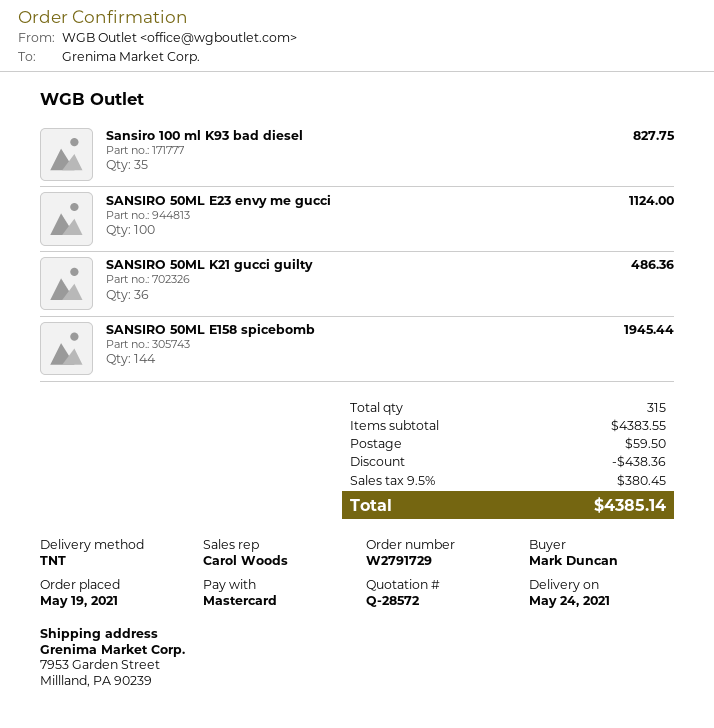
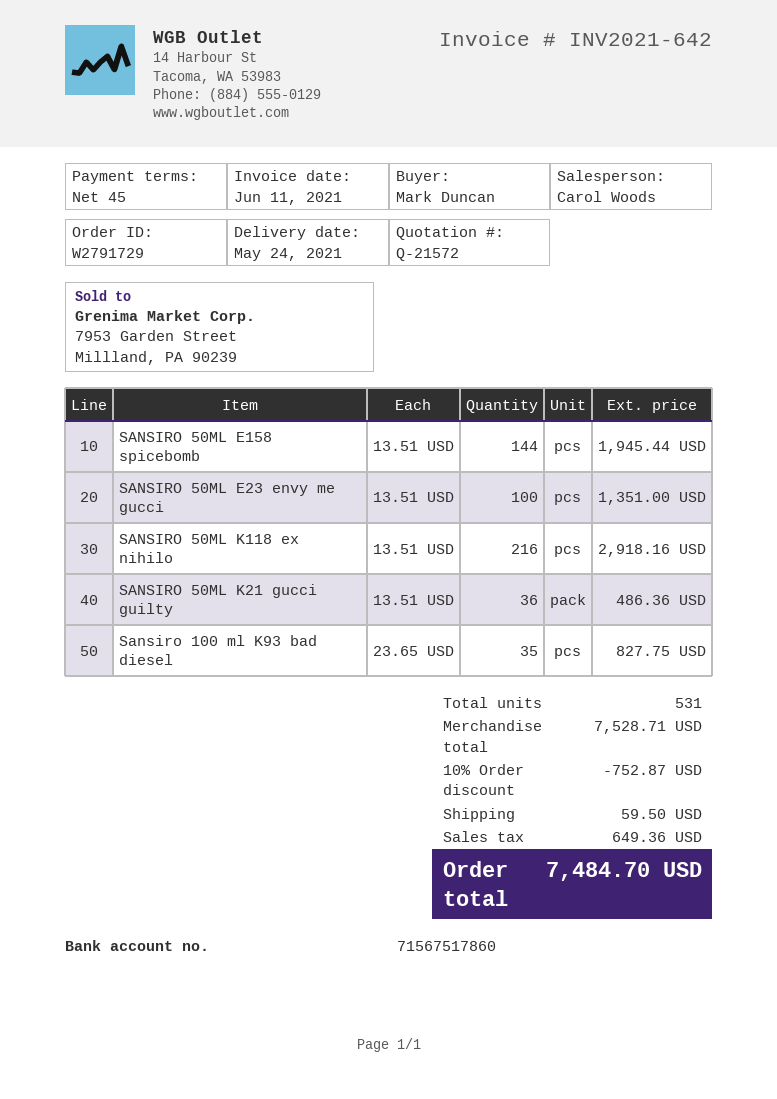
quote number: Q-28572 -> Q-21572
SANSIRO 50ML E23 envy me gucci: 100 for 1124.00 -> 100 for 1351.00
SANSIRO 50ML K118 ex nihilo: none -> 216 for 2918.16
total quantity: 315 -> 531
subtotal: 4383.55 -> 7528.71
discount: 438.36 -> 752.87
tax: 380.45 -> 649.36
total: 4385.14 -> 7484.70

